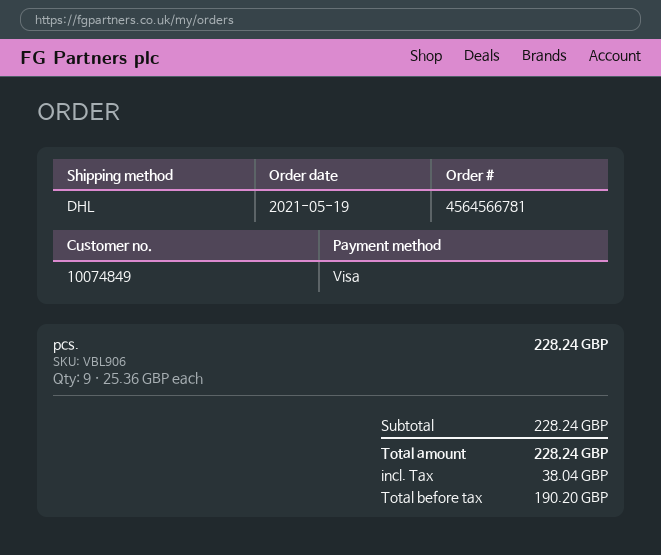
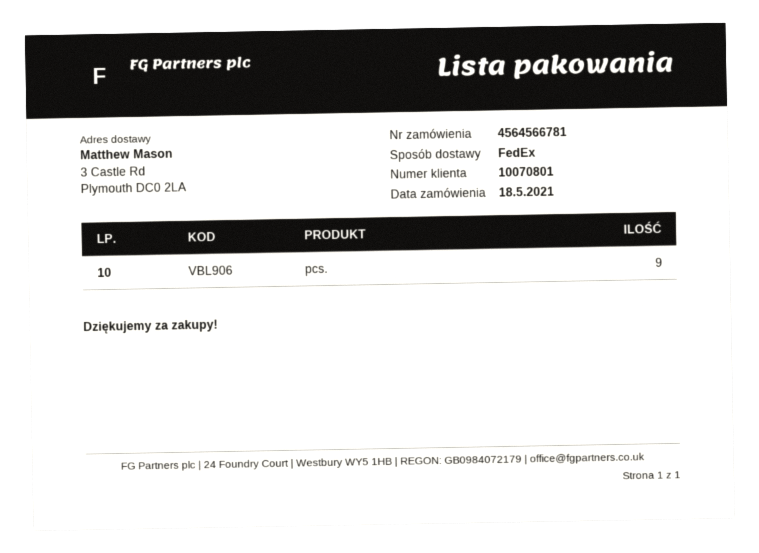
order date: 2021-05-19 -> 2021-05-18
customer number: 10074849 -> 10070801
shipping method: DHL -> FedEx

